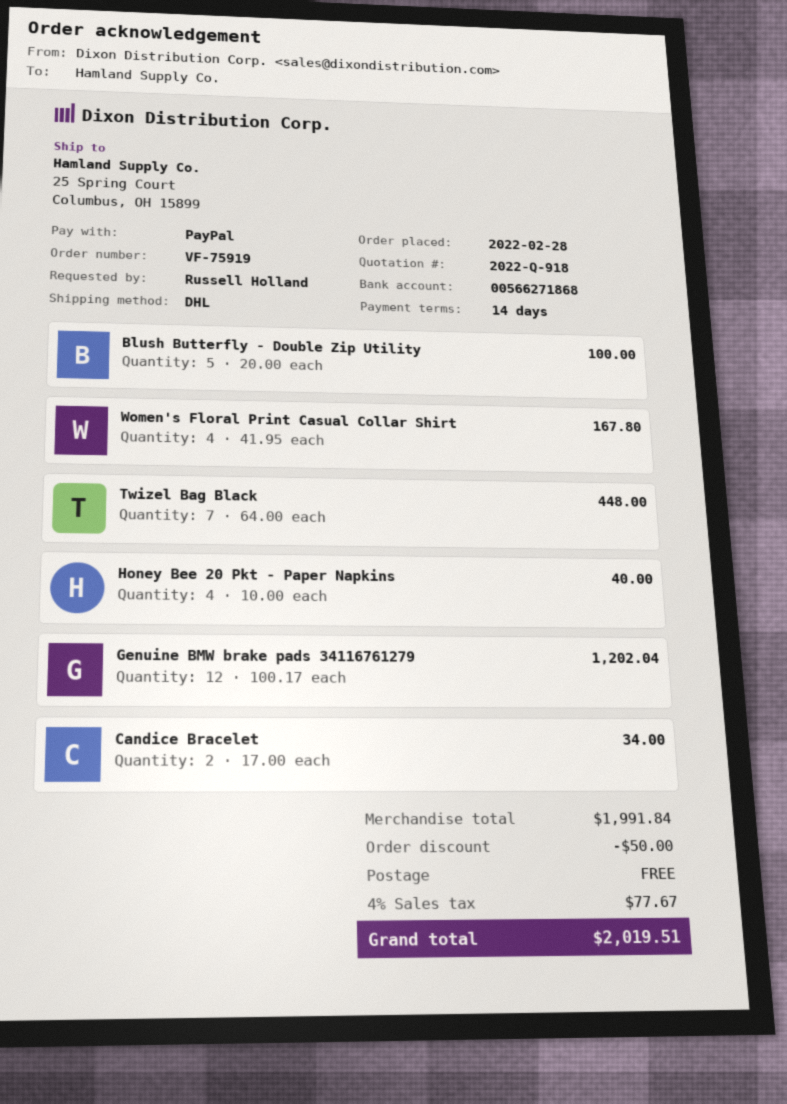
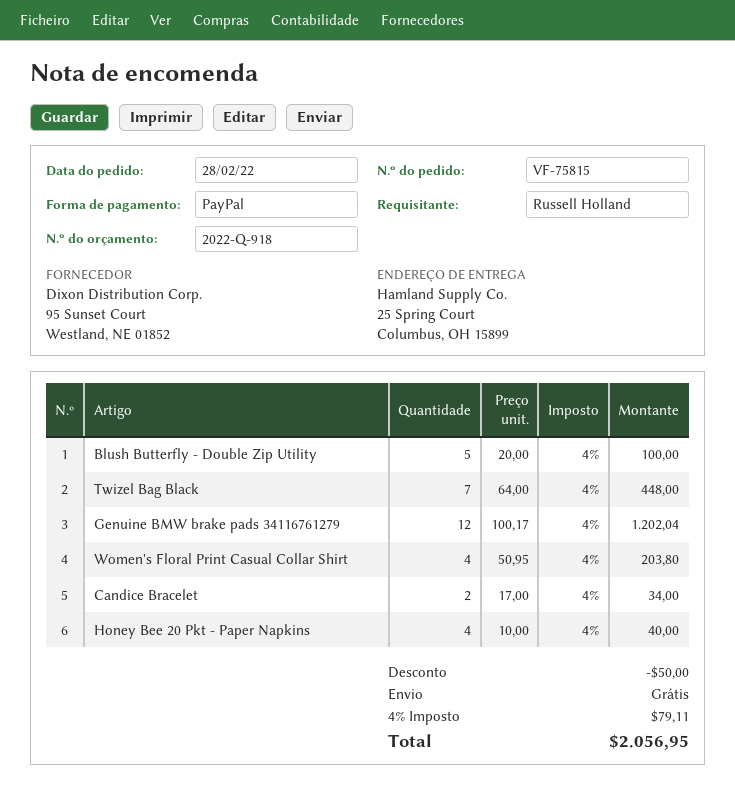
order number: VF-75919 -> VF-75815
Women's Floral Print Casual Collar Shirt: 4 x 41.95 = 167.80 -> 4 x 50.95 = 203.80
tax: 4% = 77.67 -> 4% = 79.11
total: 2019.51 -> 2056.95

